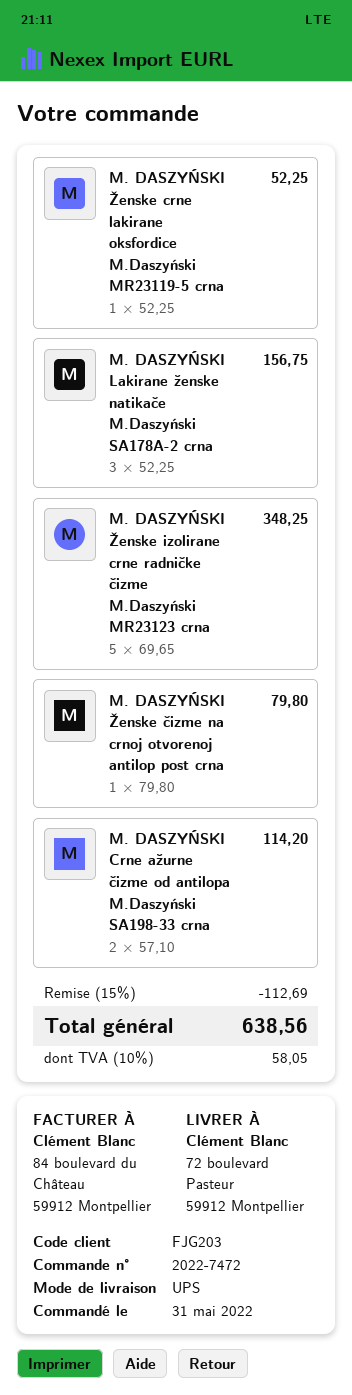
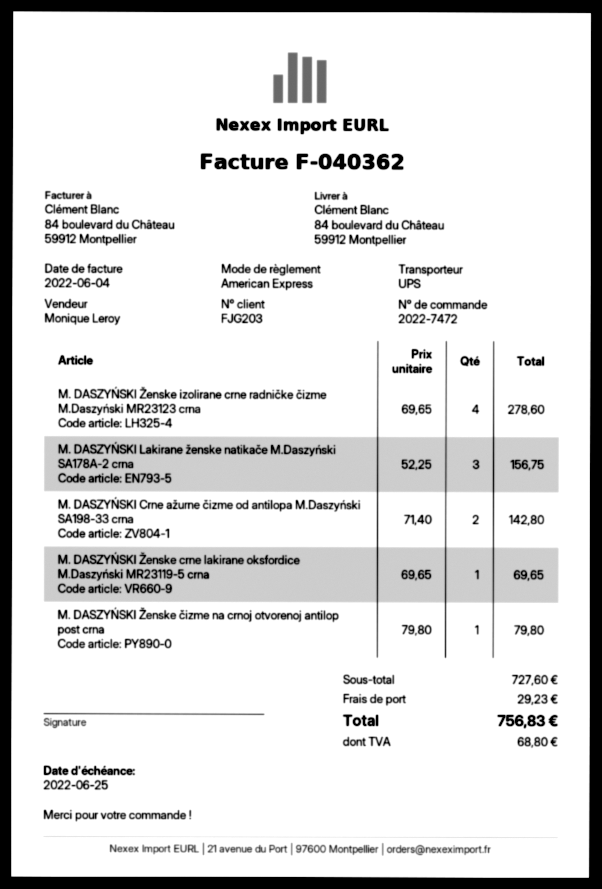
ship to: 72 boulevard Pasteur, 59912 Montpellier -> 84 boulevard du Château, 59912 Montpellier
M. DASZYŃSKI Ženske crne lakirane oksfordice M.Daszyński MR23119-5 crna: 1 x 52.25 = 52.25 -> 1 x 69.65 = 69.65
M. DASZYŃSKI Ženske izolirane crne radničke čizme M.Daszyński MR23123 crna: 5 x 69.65 = 348.25 -> 4 x 69.65 = 278.60
M. DASZYŃSKI Crne ažurne čizme od antilopa M.Daszyński SA198-33 crna: 2 x 57.10 = 114.20 -> 2 x 71.40 = 142.80
discount: 15% = 112.69 -> none
shipping: none -> 29.23
tax: 58.05 -> 68.80
total: 638.56 -> 756.83

